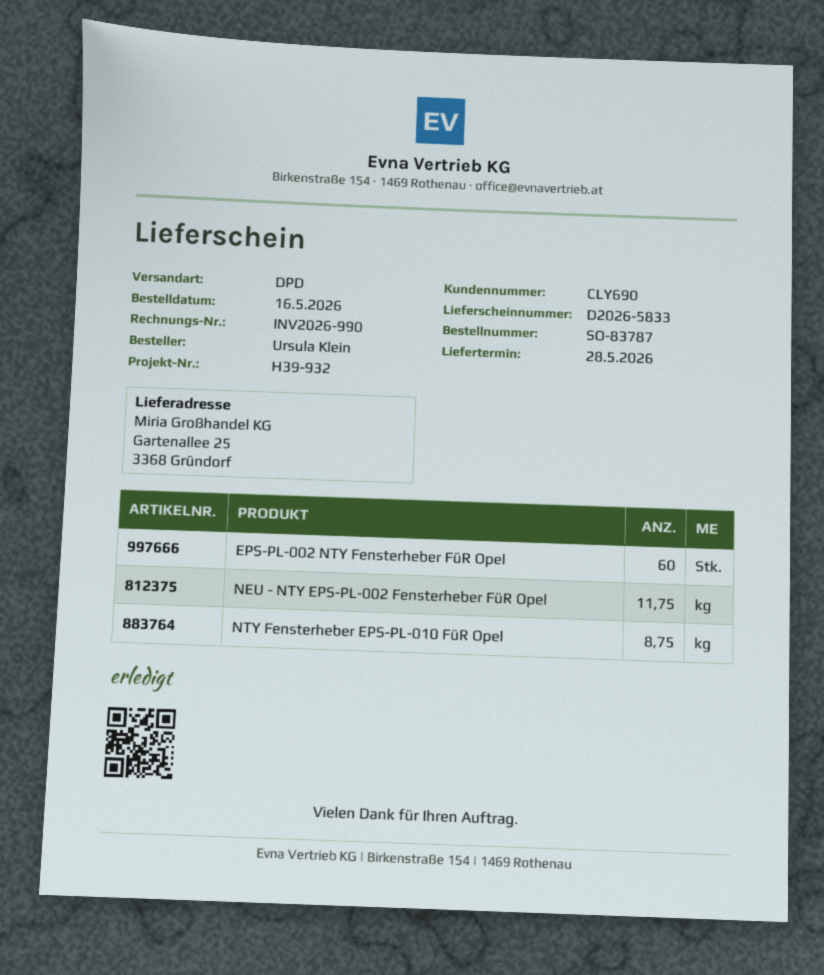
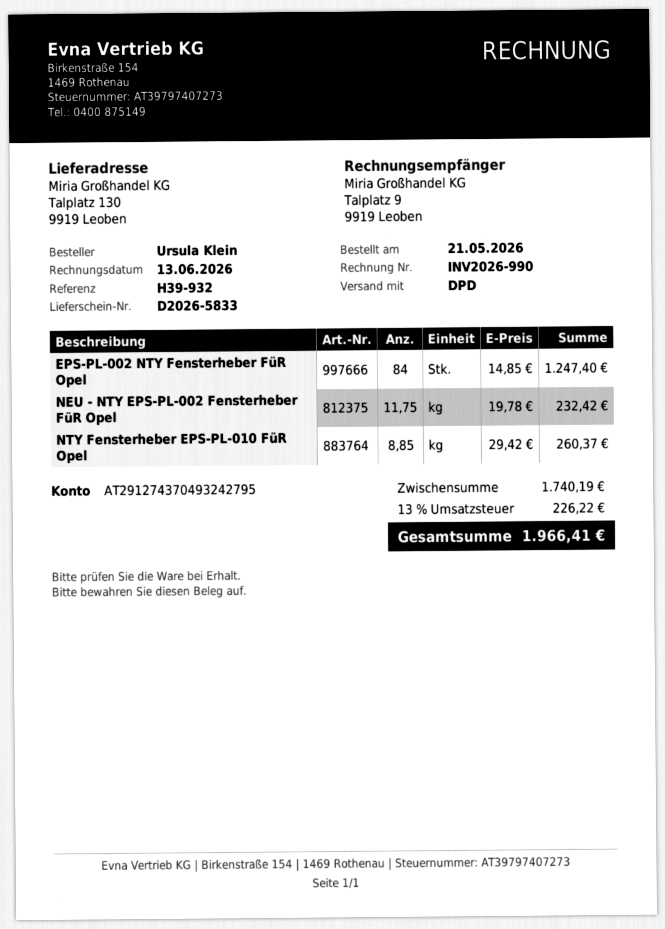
order date: 2026-05-16 -> 2026-05-21
ship to: Gartenallee 25, 3368 Gründorf -> Talplatz 130, 9919 Leoben
EPS-PL-002 NTY Fensterheber FüR Opel: 60 -> 84
NTY Fensterheber EPS-PL-010 FüR Opel: 8.75 -> 8.85

